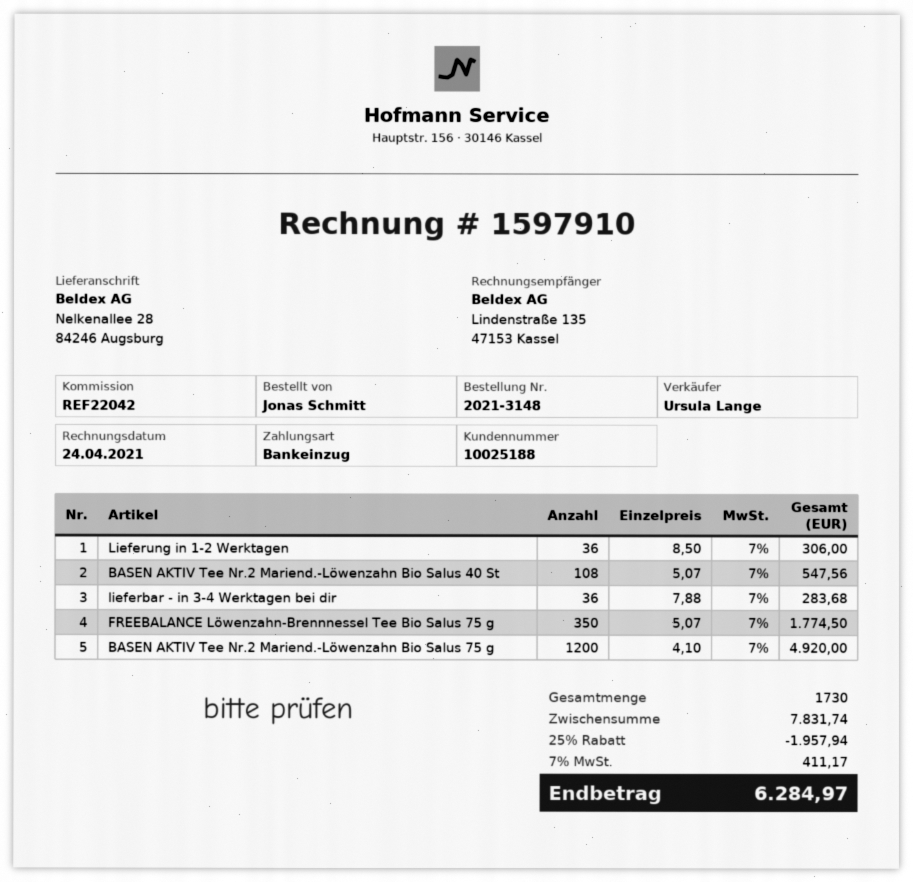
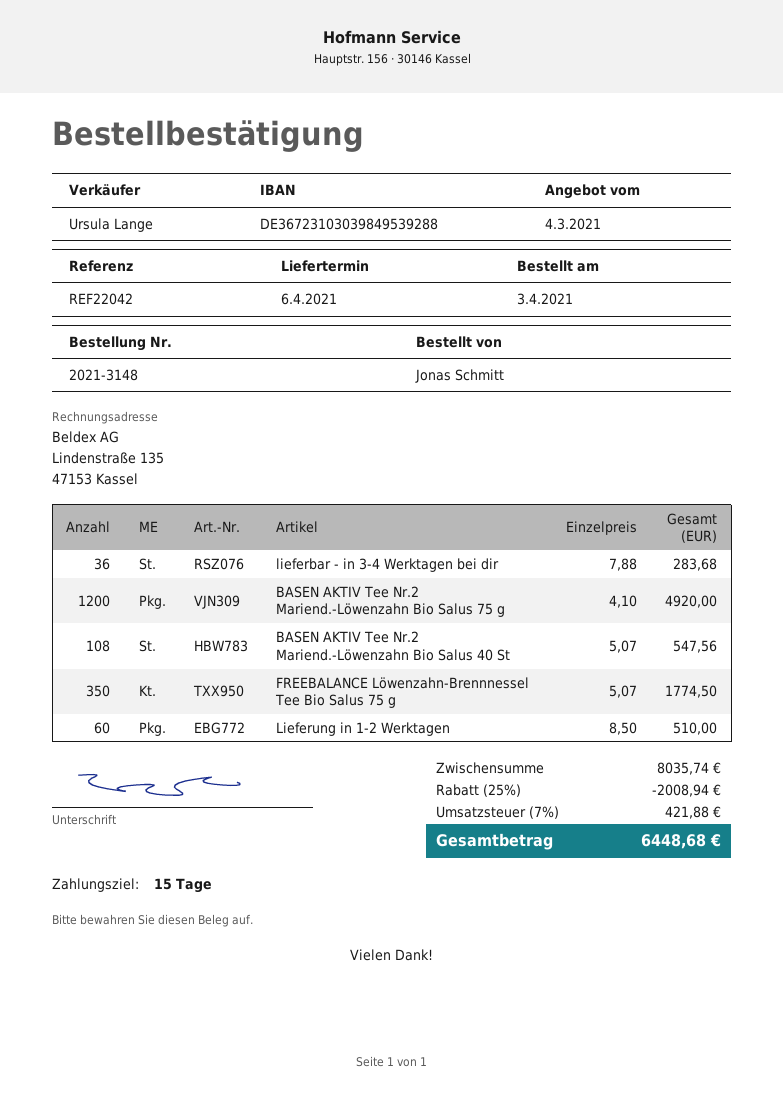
Lieferung in 1-2 Werktagen: 36 x 8.50 = 306.00 -> 60 x 8.50 = 510.00
subtotal: 7831.74 -> 8035.74
discount: 25% = 1957.94 -> 25% = 2008.94
tax: 7% = 411.17 -> 7% = 421.88
total: 6284.97 -> 6448.68

